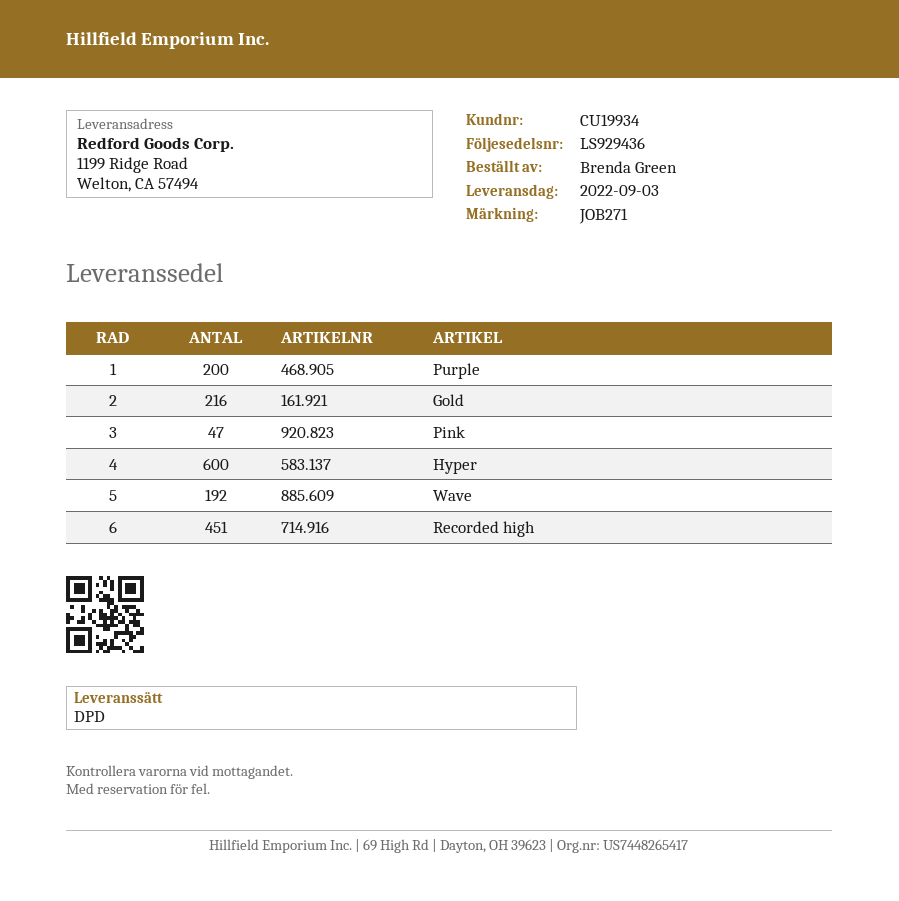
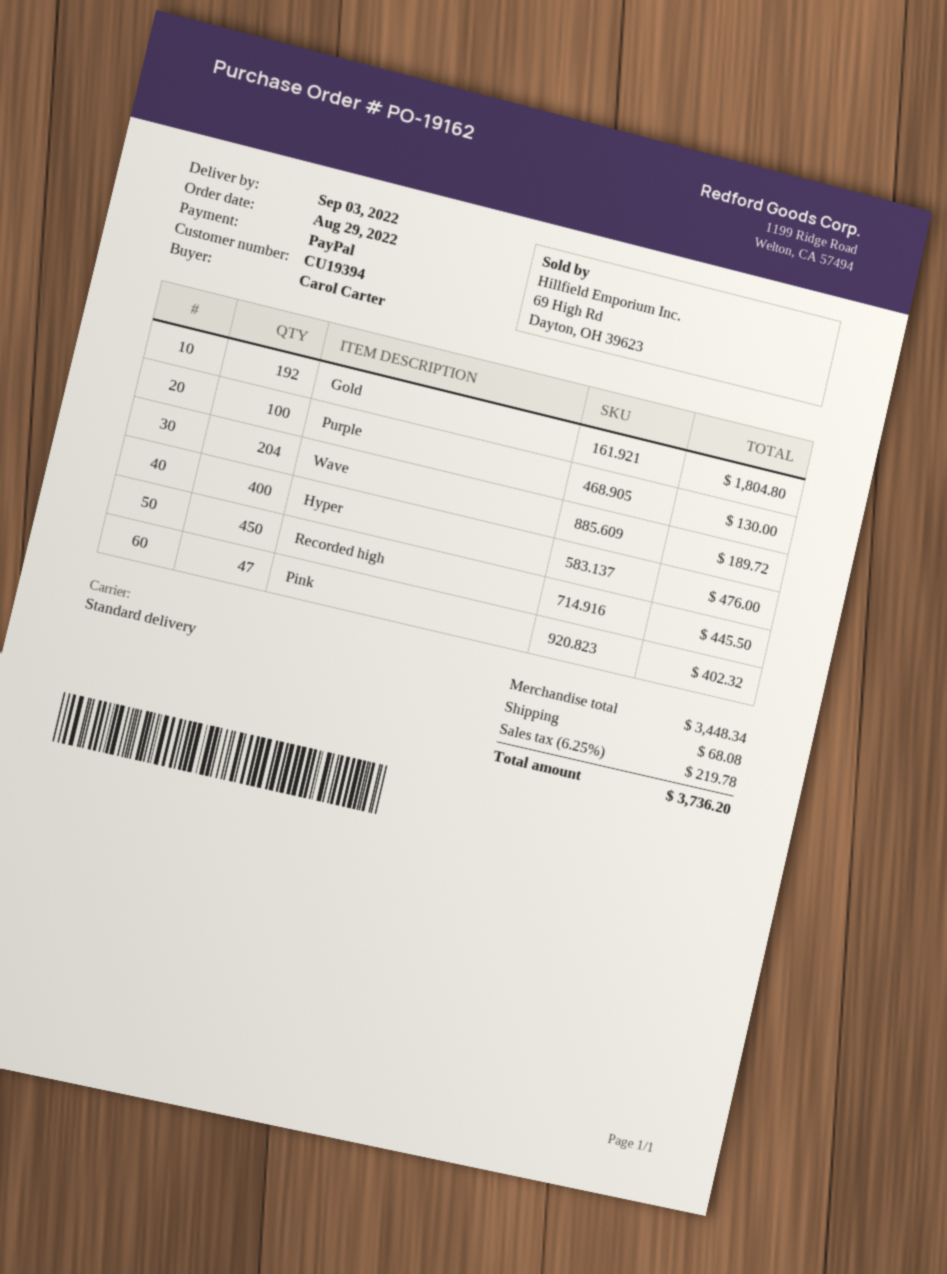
customer number: CU19934 -> CU19394
ordered by: Brenda Green -> Carol Carter
shipping method: DPD -> standard
Purple: 200 -> 100
Gold: 216 -> 192
Hyper: 600 -> 400
Wave: 192 -> 204
Recorded high: 451 -> 450

